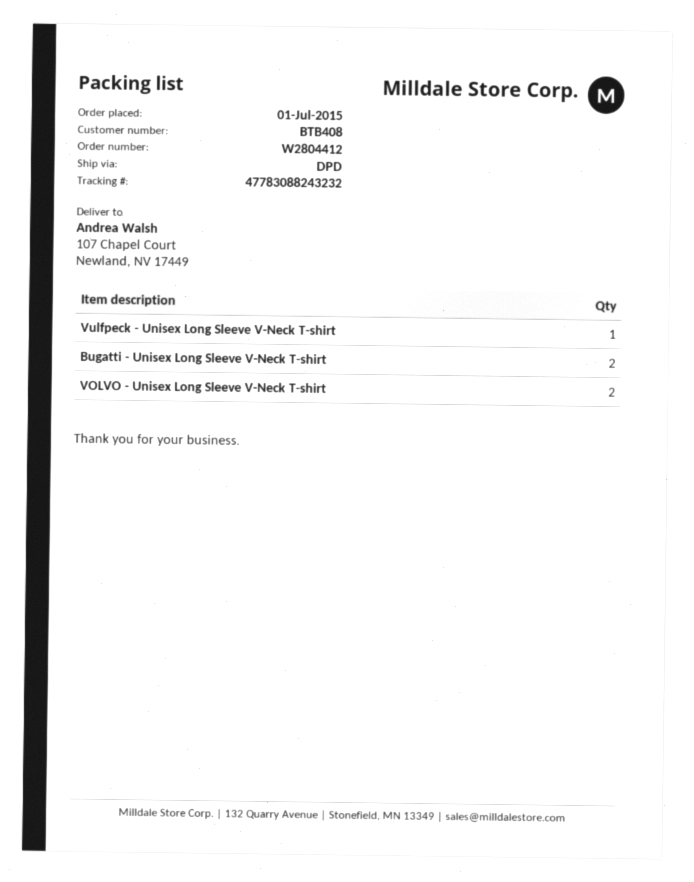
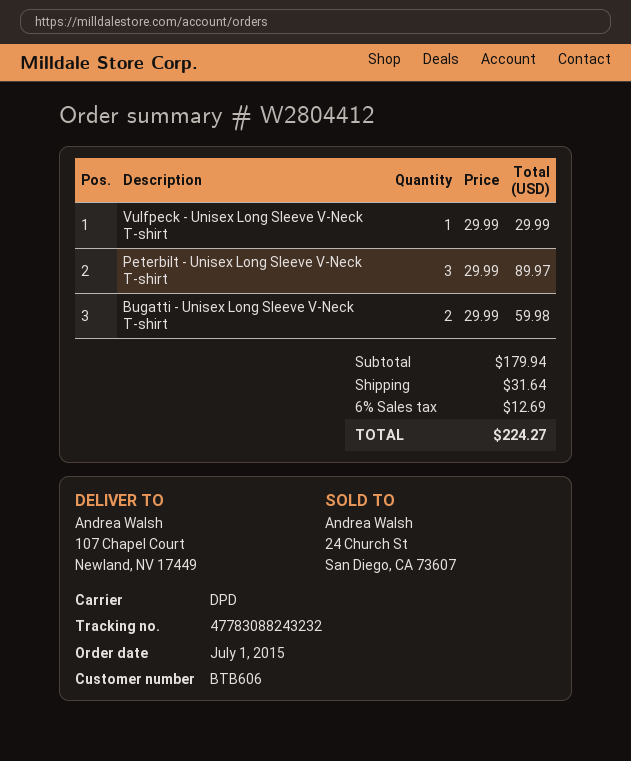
customer number: BTB408 -> BTB606
VOLVO - Unisex Long Sleeve V-Neck T-shirt: 2 -> none
Peterbilt - Unisex Long Sleeve V-Neck T-shirt: none -> 3

